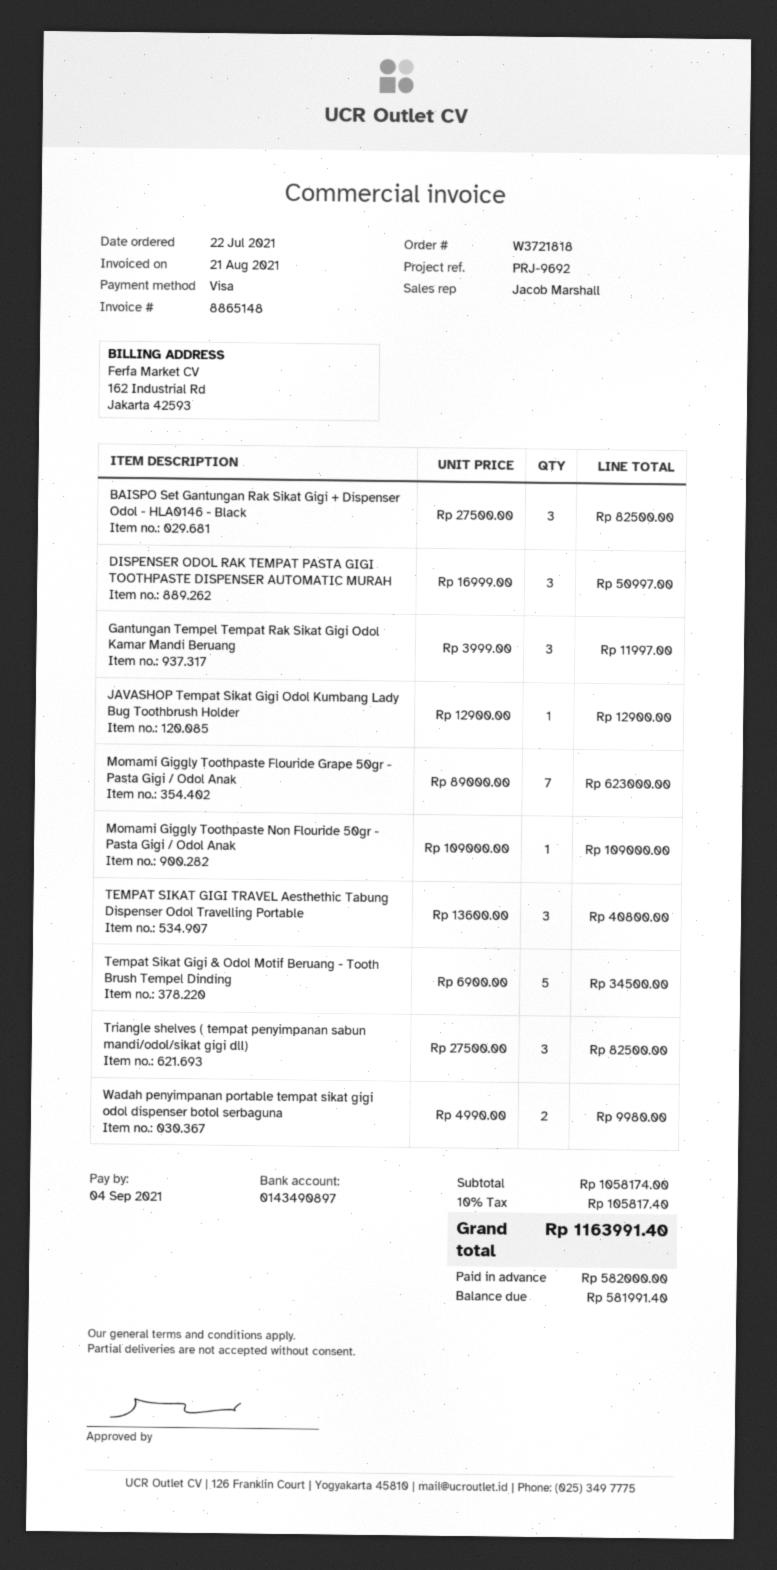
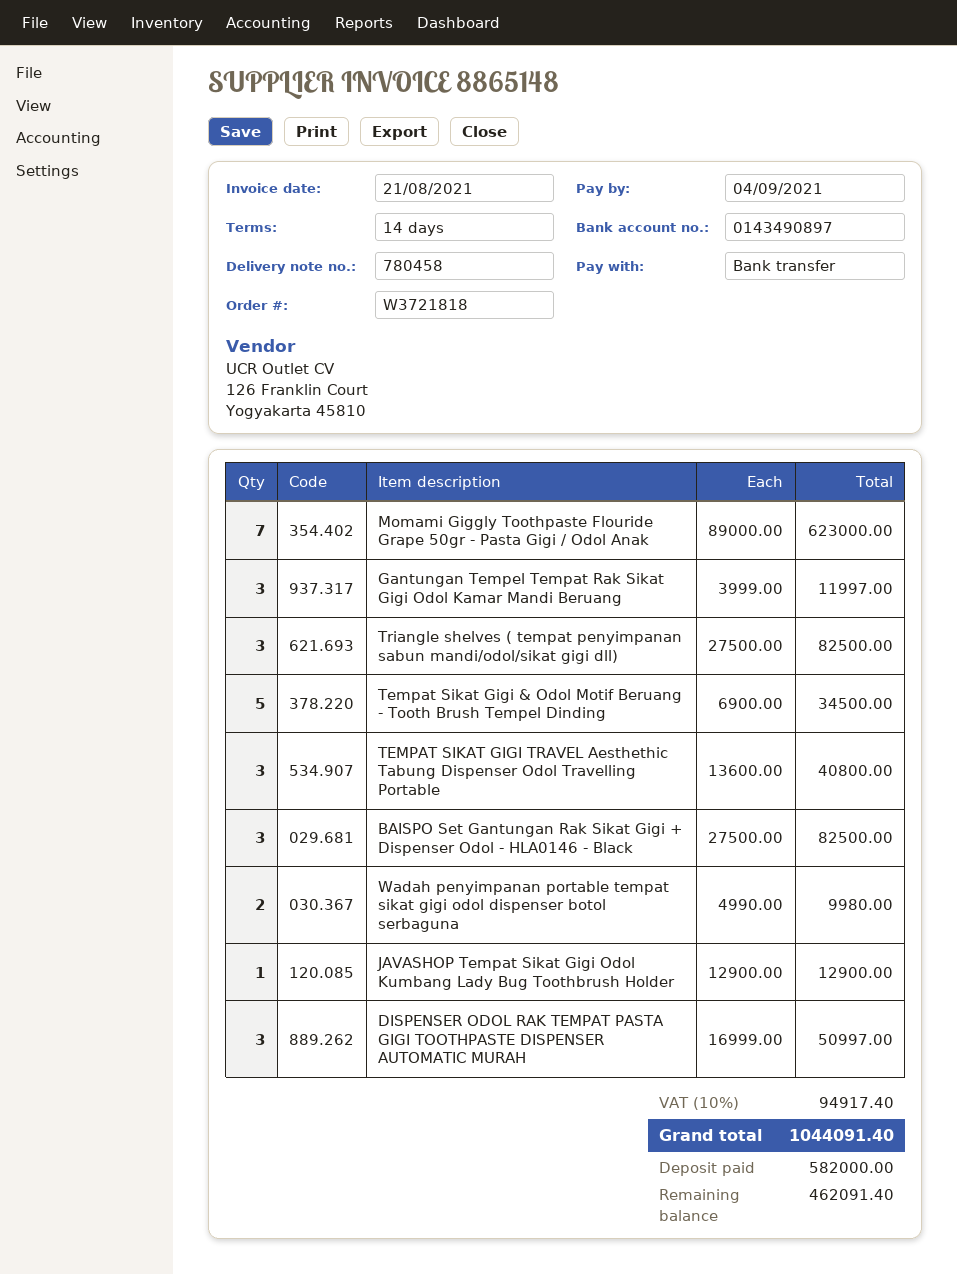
payment method: Visa -> bank transfer
Momami Giggly Toothpaste Non Flouride 50gr - Pasta Gigi / Odol Anak: 1 x 109000.00 = 109000.00 -> none
tax: 10% = 105817.40 -> 10% = 94917.40
total: 1163991.40 -> 1044091.40
balance: 581991.40 -> 462091.40

